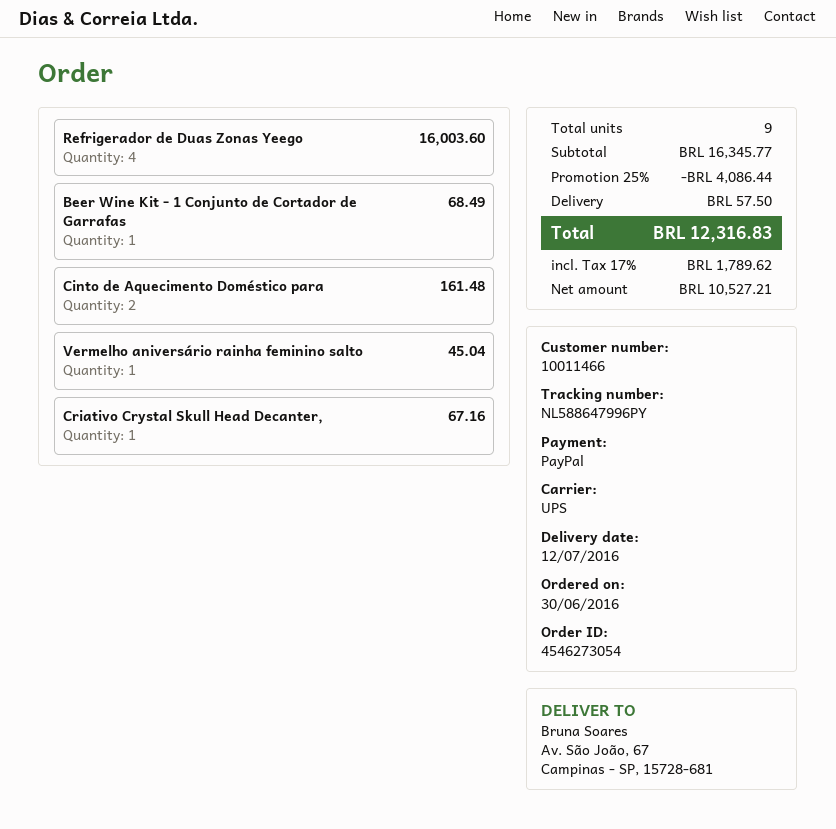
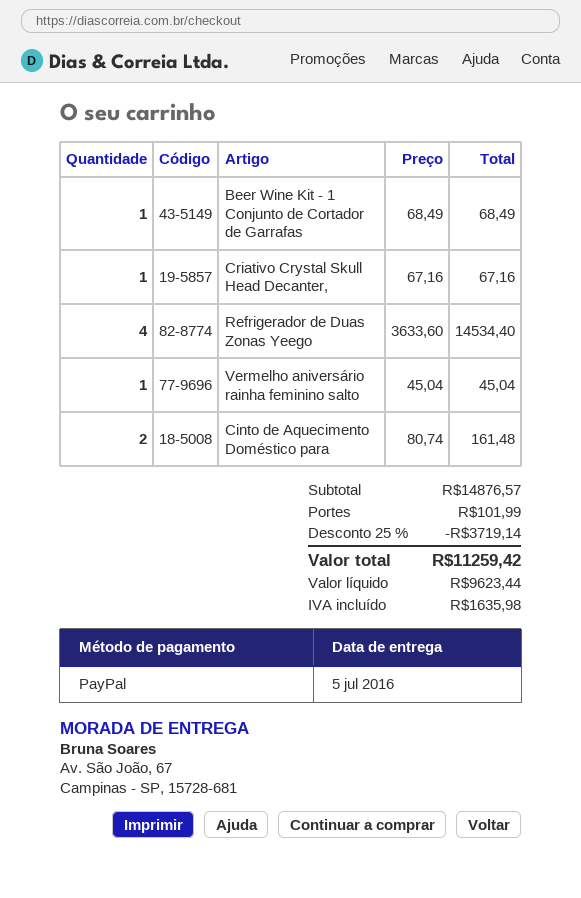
delivery date: 2016-07-12 -> 2016-07-05
Refrigerador de Duas Zonas Yeego: 4 for 16003.60 -> 4 for 14534.40
subtotal: 16345.77 -> 14876.57
discount: 25% = 4086.44 -> 25% = 3719.14
shipping: 57.50 -> 101.99
net: 10527.21 -> 9623.44
tax: 1789.62 -> 1635.98
total: 12316.83 -> 11259.42

